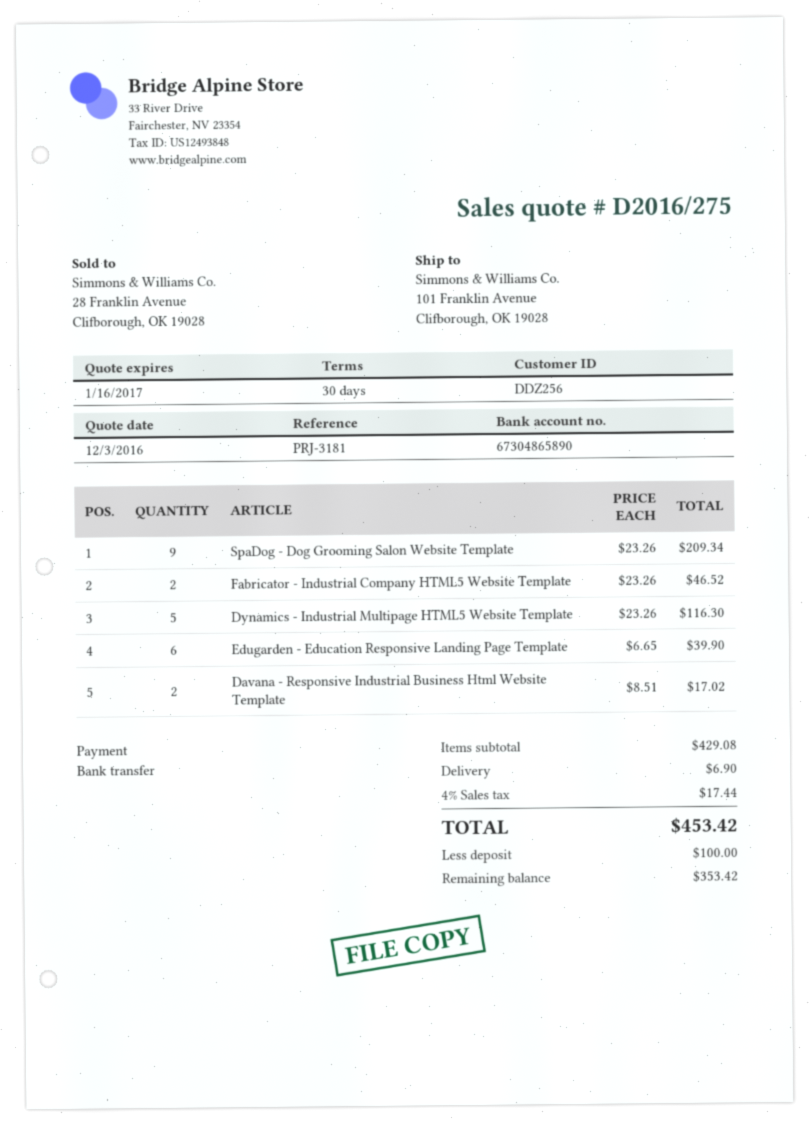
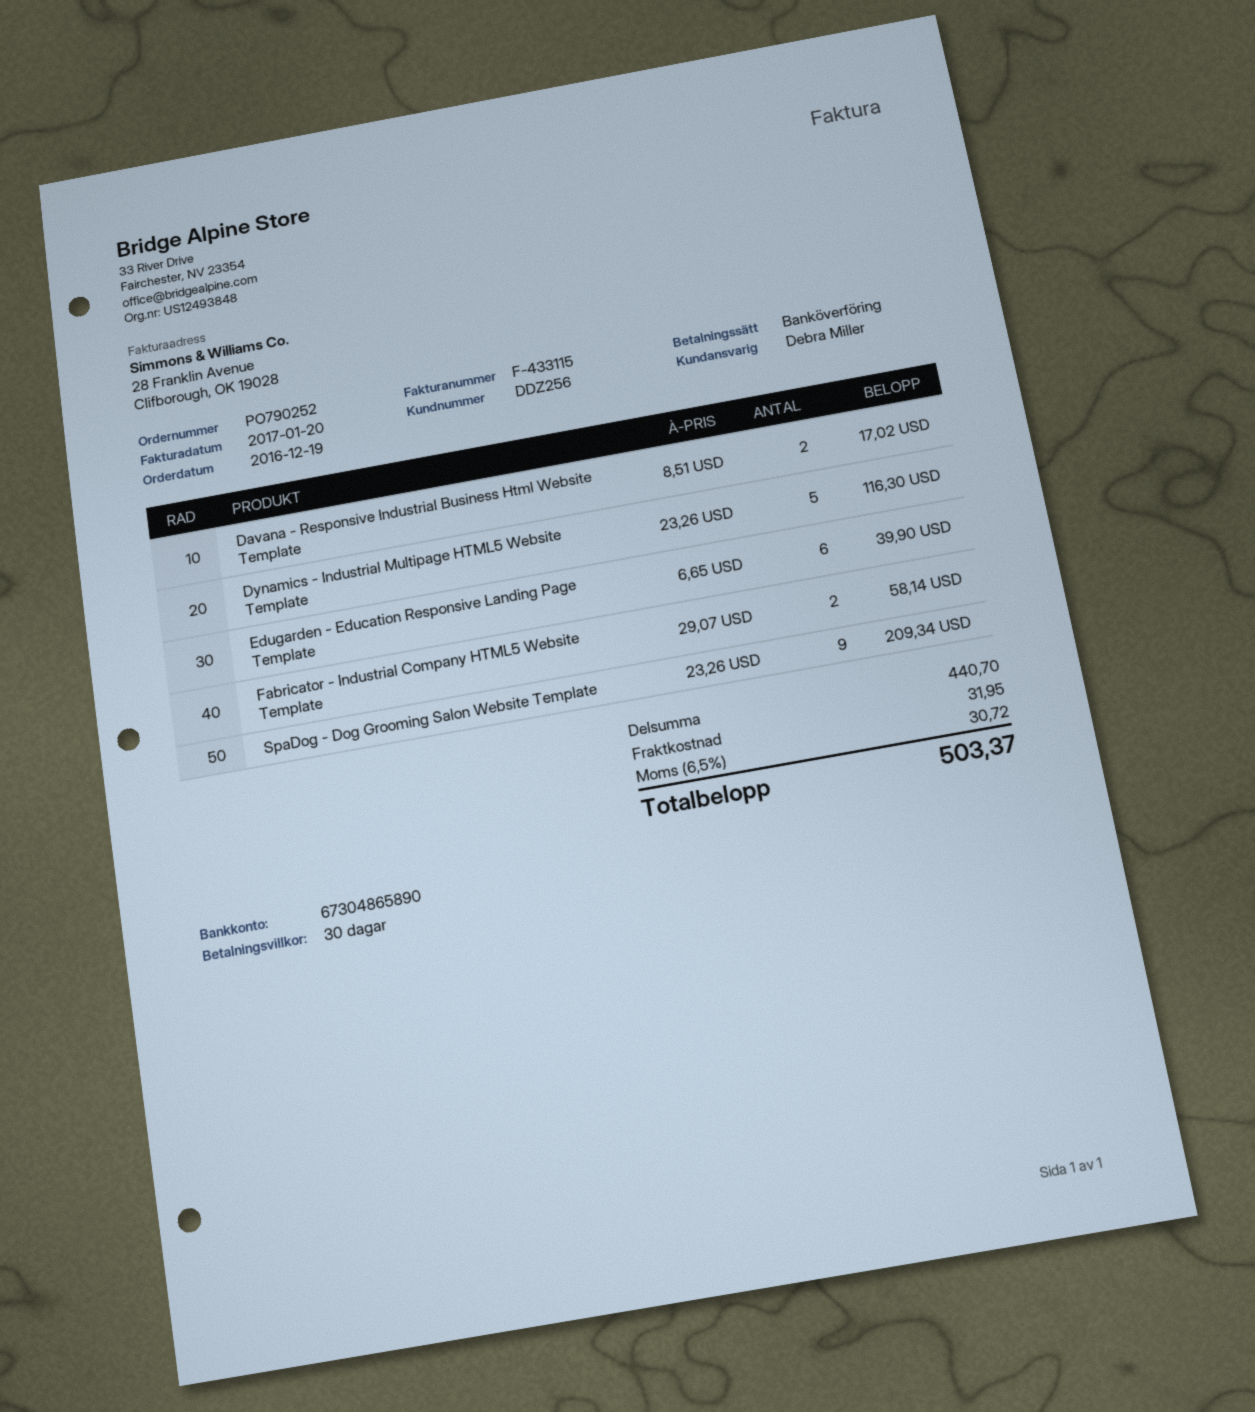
Fabricator - Industrial Company HTML5 Website Template: 2 x 23.26 = 46.52 -> 2 x 29.07 = 58.14
subtotal: 429.08 -> 440.70
shipping: 6.90 -> 31.95
tax: 4% = 17.44 -> 6.5% = 30.72
total: 453.42 -> 503.37

